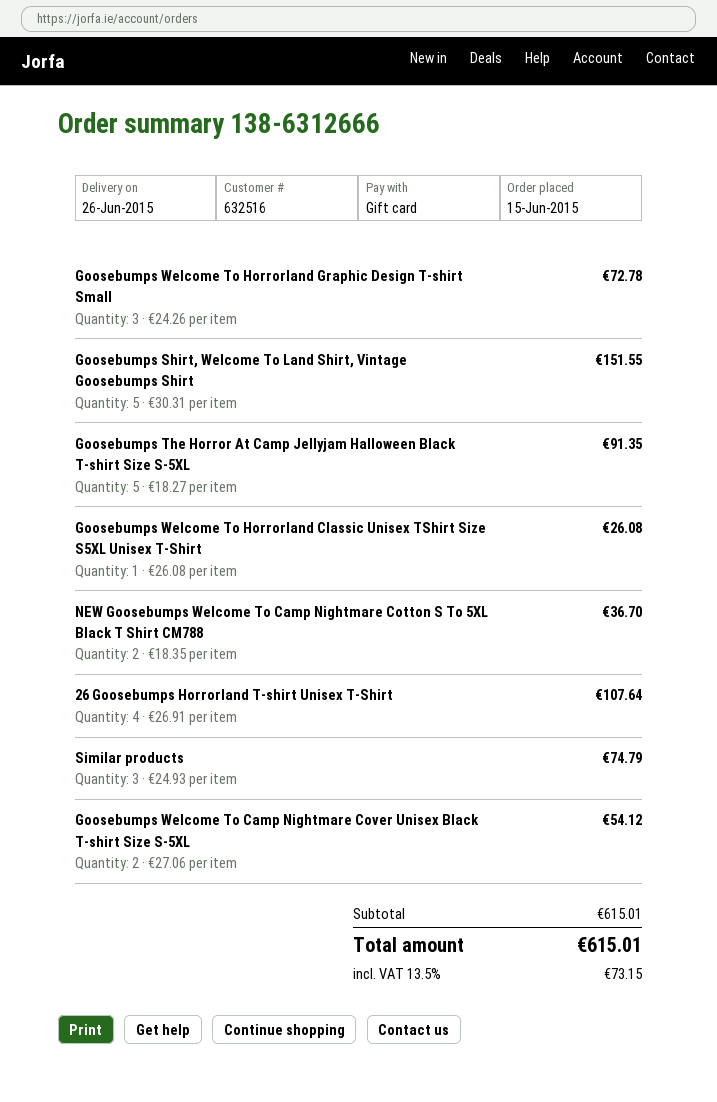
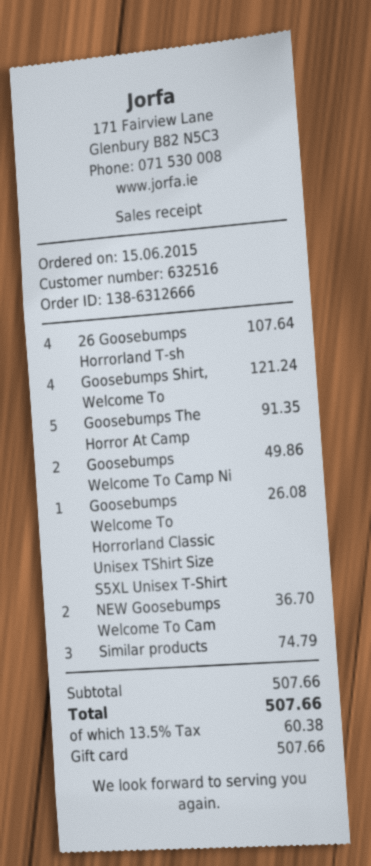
Goosebumps Welcome To Horrorland Graphic Design T-shirt Small: 3 for 72.78 -> none
Goosebumps Shirt, Welcome To Land Shirt, Vintage Goosebumps Shirt: 5 for 151.55 -> 4 for 121.24
Goosebumps Welcome To Camp Nightmare Cover Unisex Black T-shirt Size S-5XL: 2 for 54.12 -> 2 for 49.86
subtotal: 615.01 -> 507.66
tax: 13.5% = 73.15 -> 13.5% = 60.38
total: 615.01 -> 507.66

